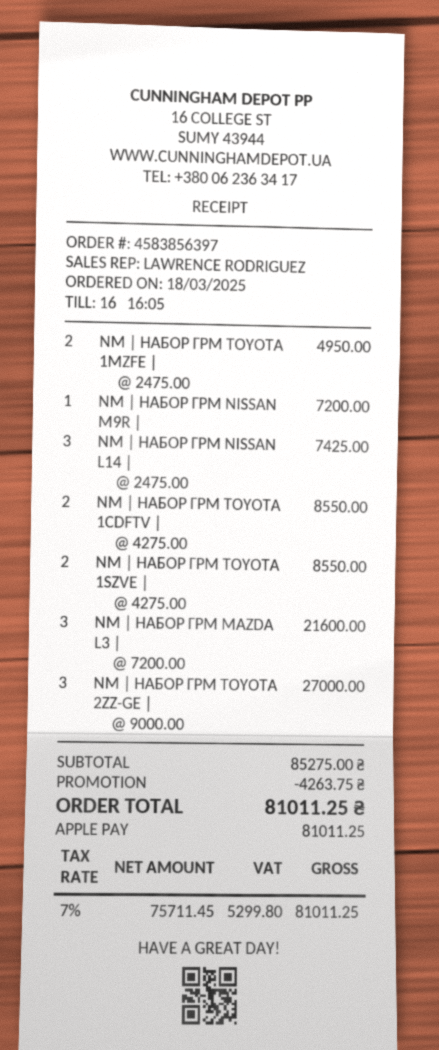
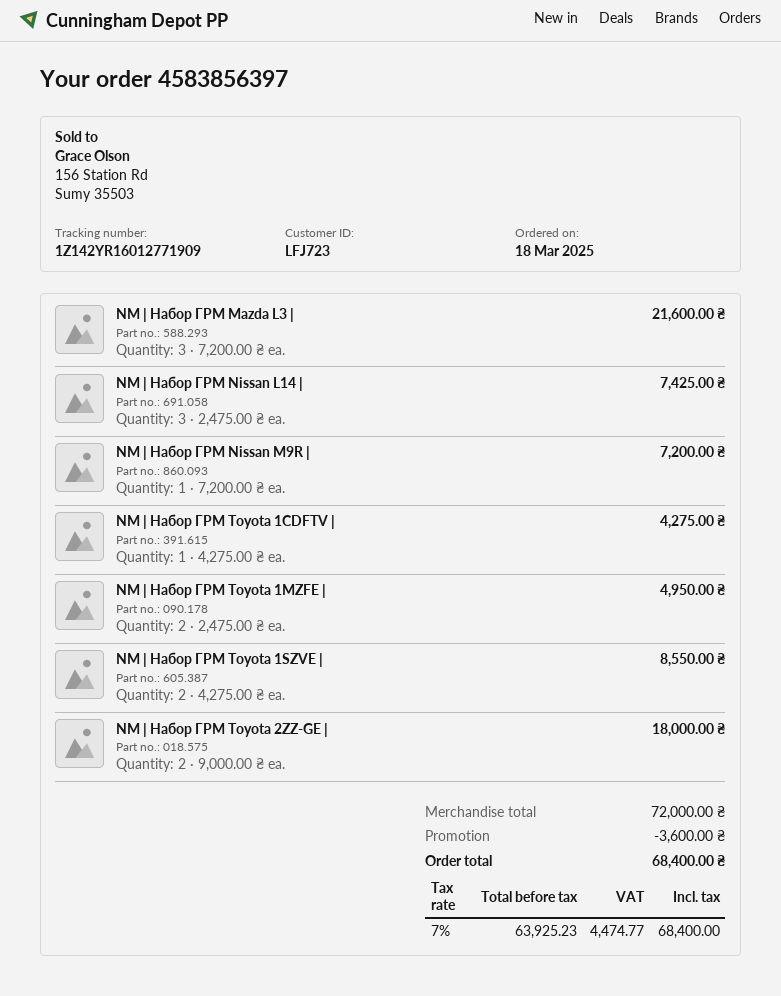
NM | НАБОР ГРМ TOYOTA 1CDFTV |: 2 x 4275.00 = 8550.00 -> 1 x 4275.00 = 4275.00
NM | НАБОР ГРМ TOYOTA 2ZZ-GE |: 3 x 9000.00 = 27000.00 -> 2 x 9000.00 = 18000.00
subtotal: 85275.00 -> 72000.00
discount: 4263.75 -> 3600.00
net: 75711.45 -> 63925.23
tax: 7% = 5299.80 -> 7% = 4474.77
total: 81011.25 -> 68400.00

